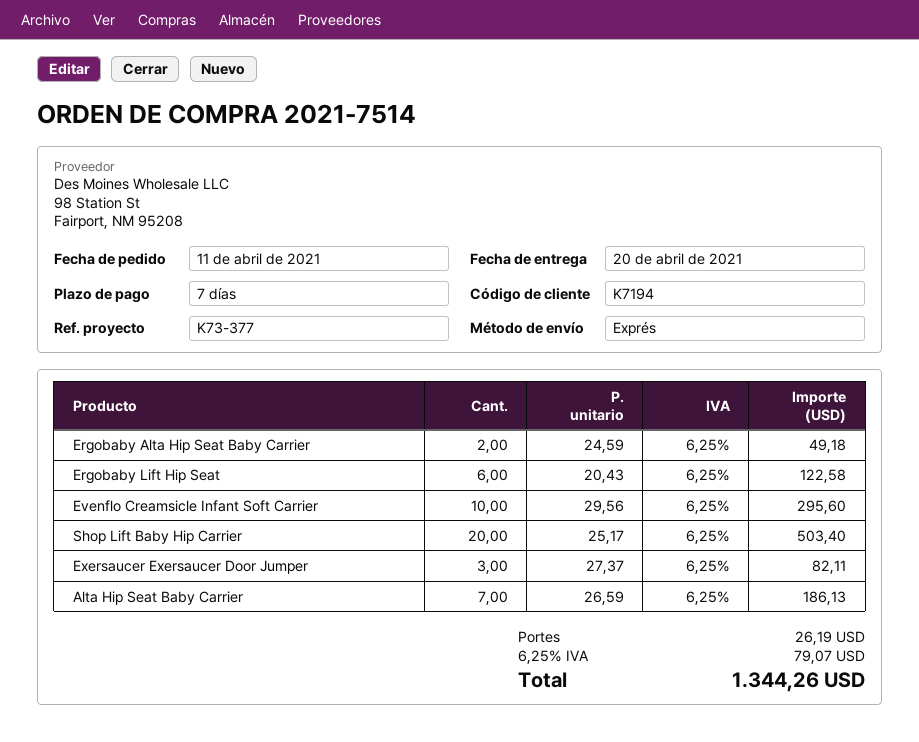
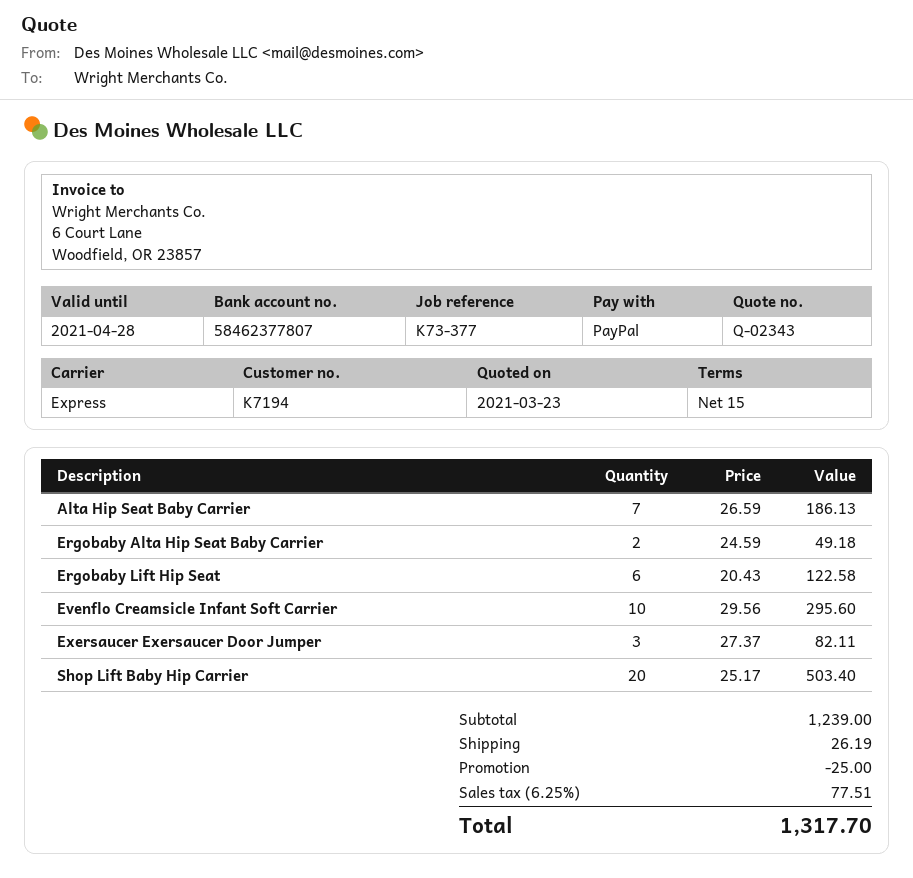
payment terms: 7 days -> 15 days
discount: none -> 25.00
tax: 6.25% = 79.07 -> 6.25% = 77.51
total: 1344.26 -> 1317.70

